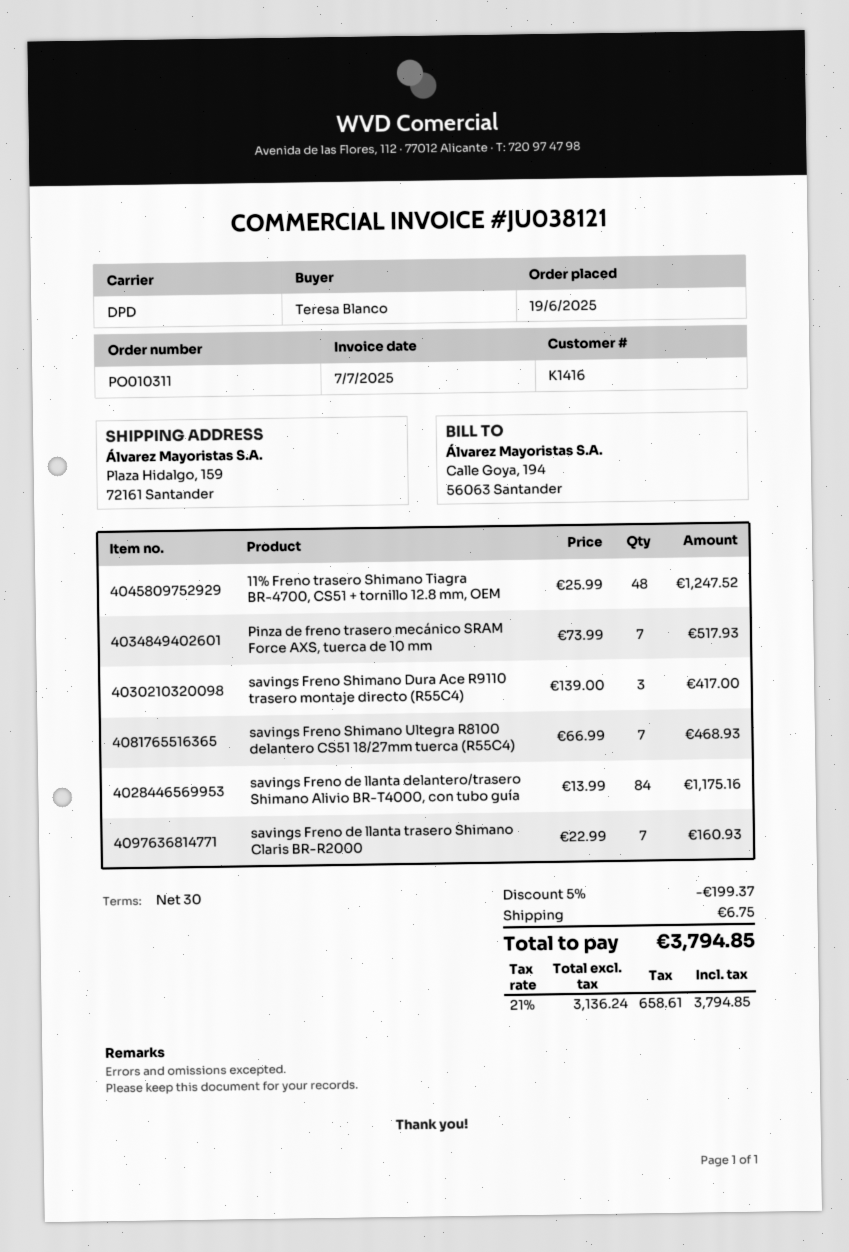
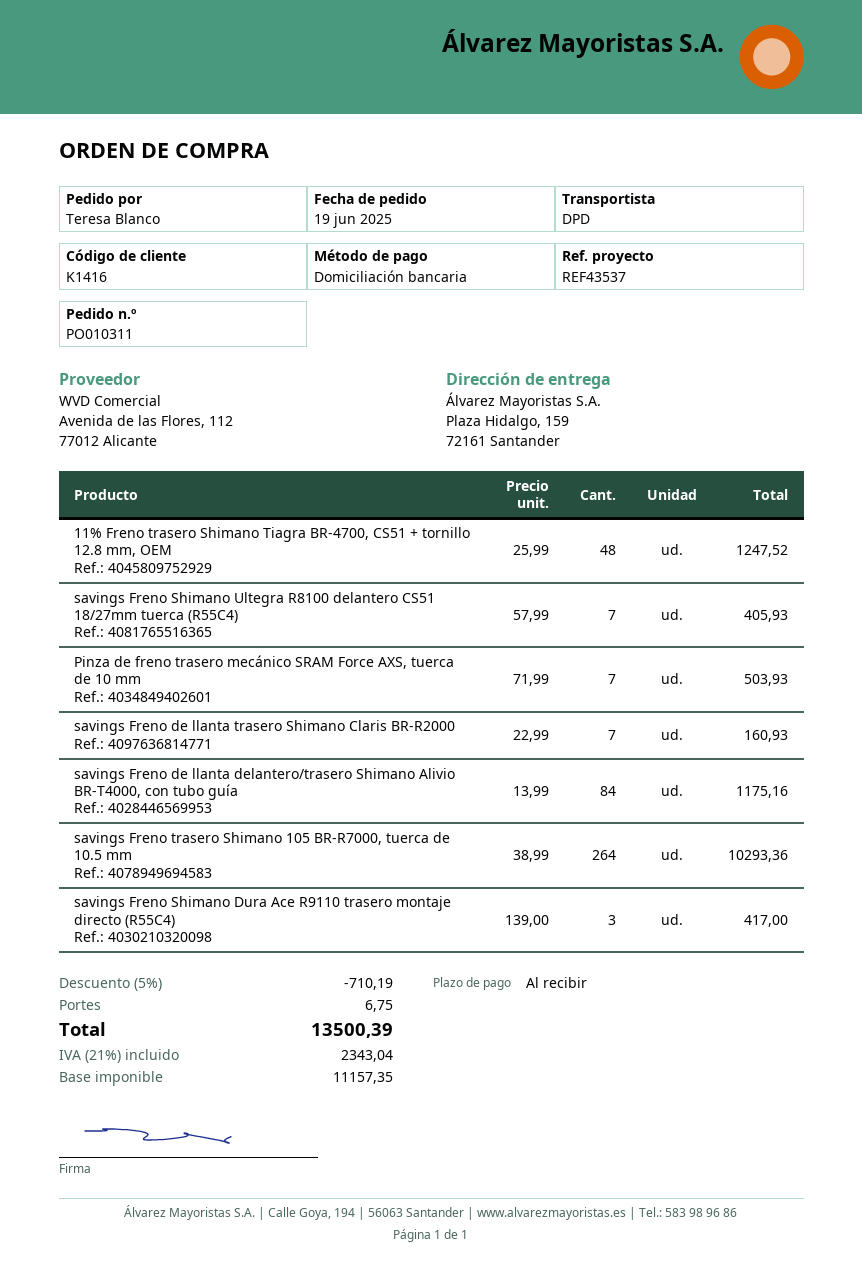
payment terms: 30 days -> on receipt
Pinza de freno trasero mecánico SRAM Force AXS, tuerca de 10 mm: 7 x 73.99 = 517.93 -> 7 x 71.99 = 503.93
savings Freno Shimano Ultegra R8100 delantero CS51 18/27mm tuerca (R55C4): 7 x 66.99 = 468.93 -> 7 x 57.99 = 405.93
savings Freno trasero Shimano 105 BR-R7000, tuerca de 10.5 mm: none -> 264 x 38.99 = 10293.36
discount: 5% = 199.37 -> 5% = 710.19
net: 3136.24 -> 11157.35
tax: 21% = 658.61 -> 21% = 2343.04
total: 3794.85 -> 13500.39

